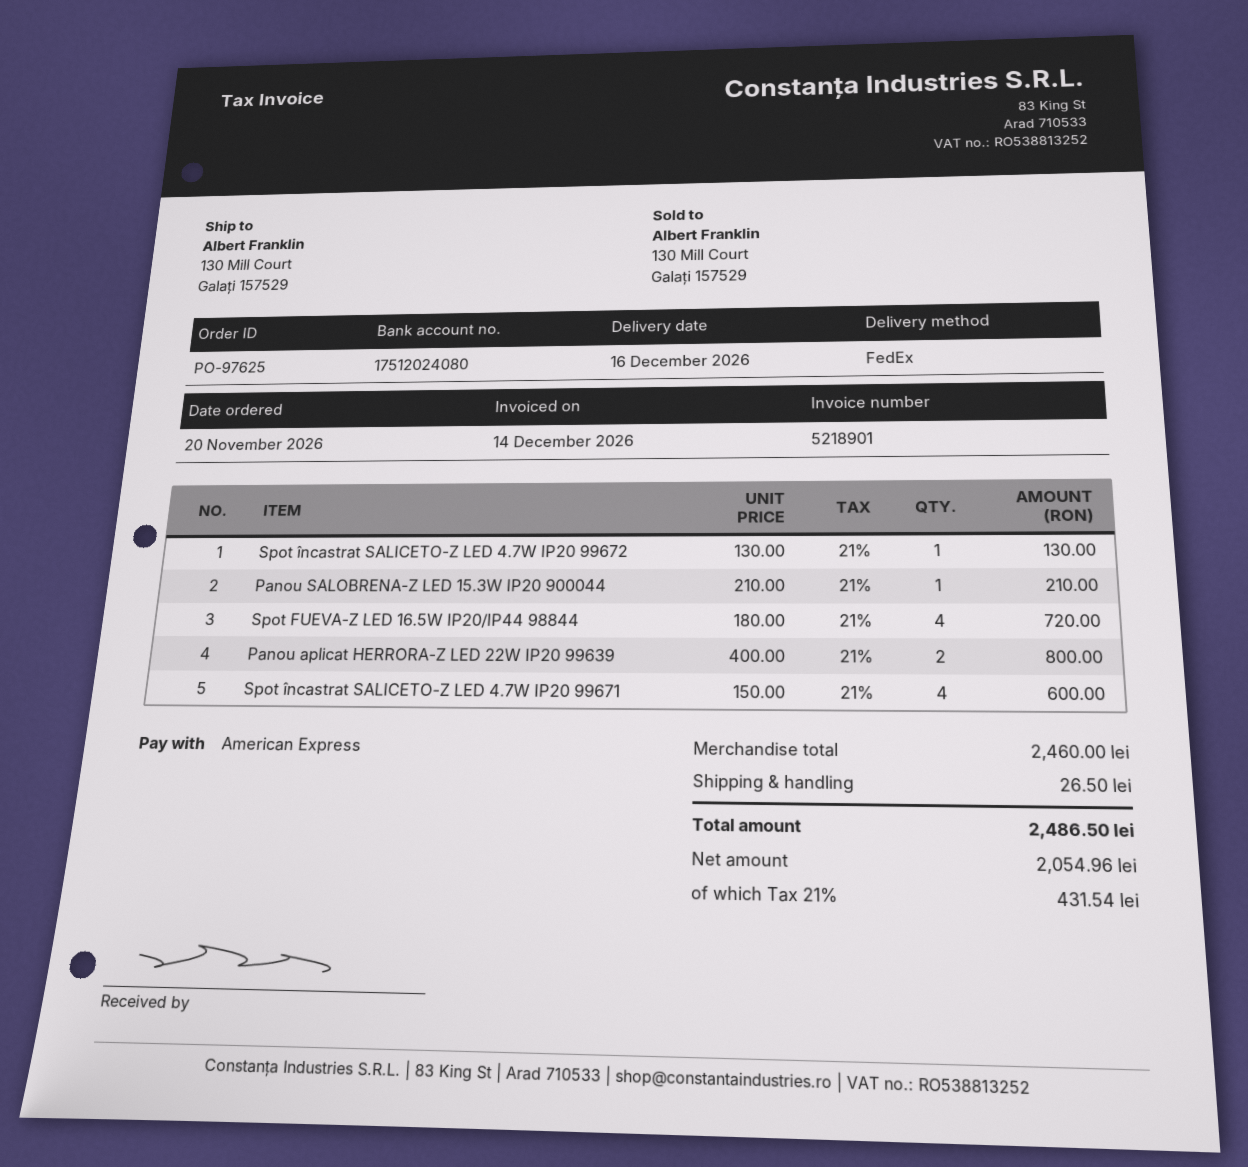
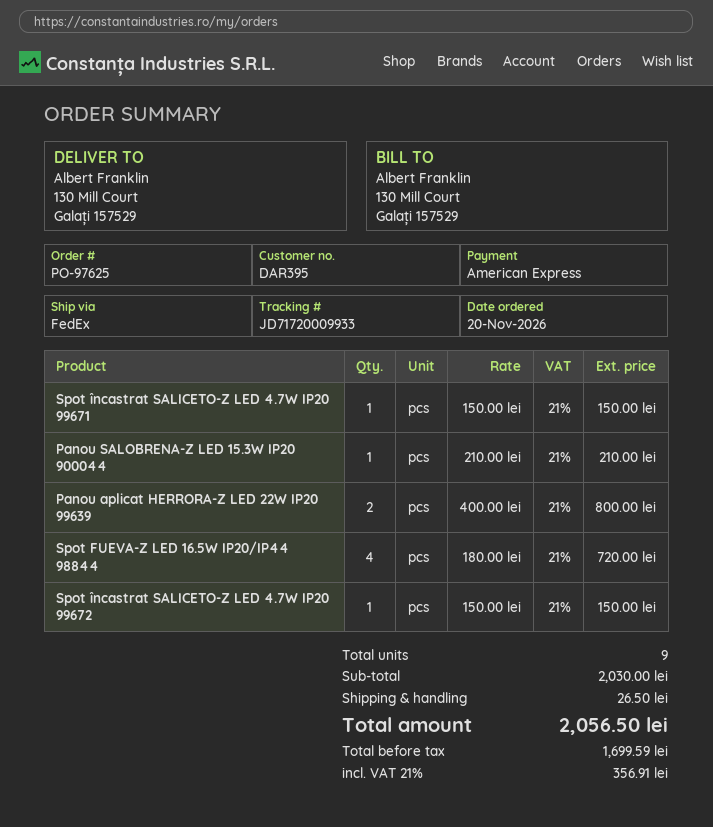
Spot încastrat SALICETO-Z LED 4.7W IP20 99672: 1 x 130.00 = 130.00 -> 1 x 150.00 = 150.00
Spot încastrat SALICETO-Z LED 4.7W IP20 99671: 4 x 150.00 = 600.00 -> 1 x 150.00 = 150.00
subtotal: 2460.00 -> 2030.00
net: 2054.96 -> 1699.59
tax: 21% = 431.54 -> 21% = 356.91
total: 2486.50 -> 2056.50

